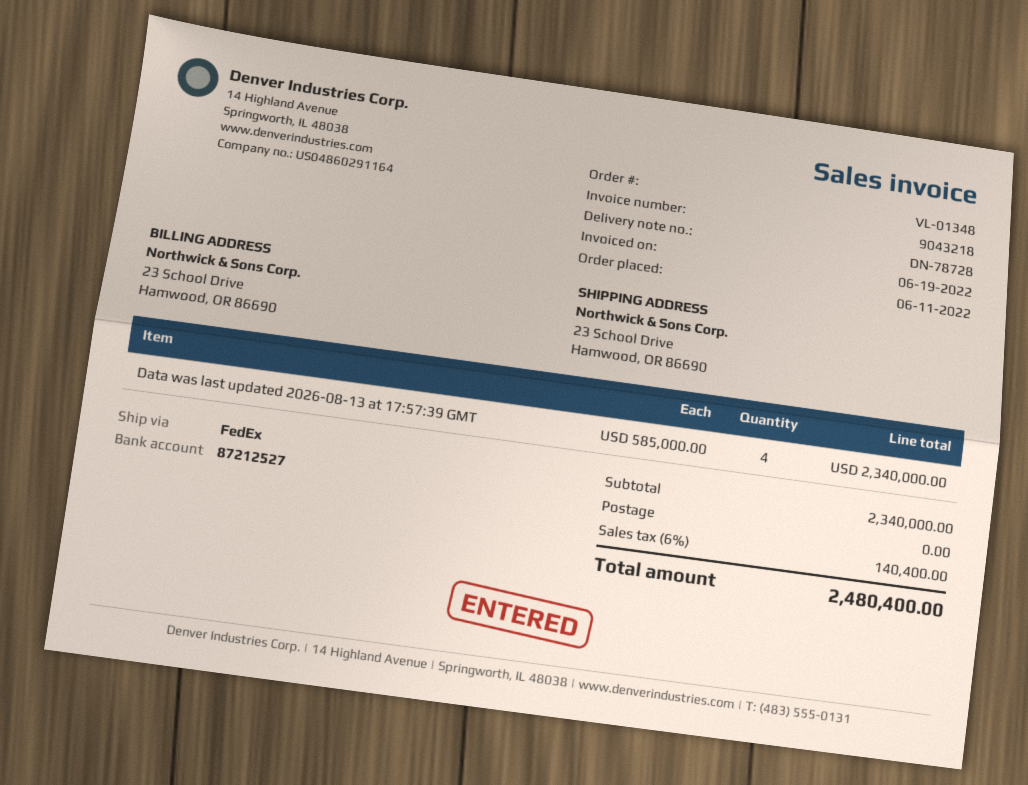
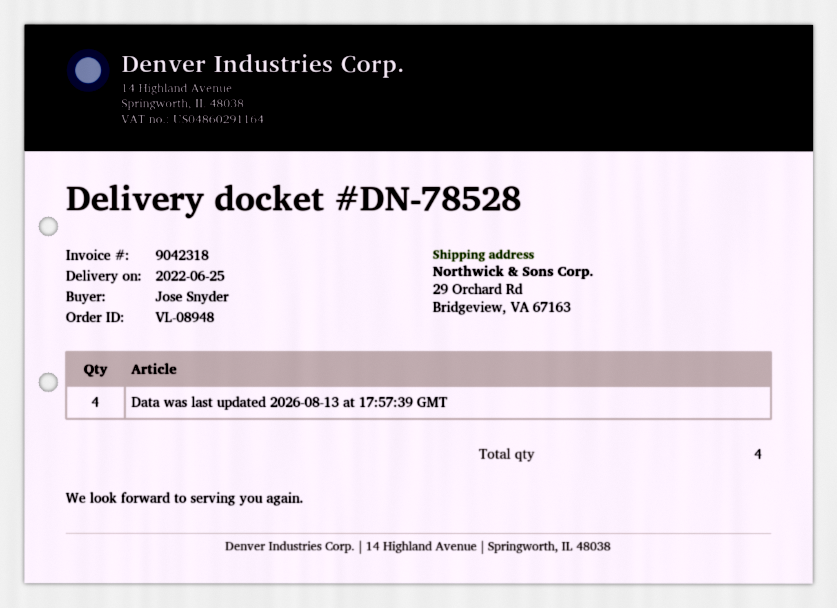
order number: VL-01348 -> VL-08948
delivery note number: DN-78728 -> DN-78528
invoice number: 9043218 -> 9042318
ship to: 23 School Drive, Hamwood, OR 86690 -> 29 Orchard Rd, Bridgeview, VA 67163

